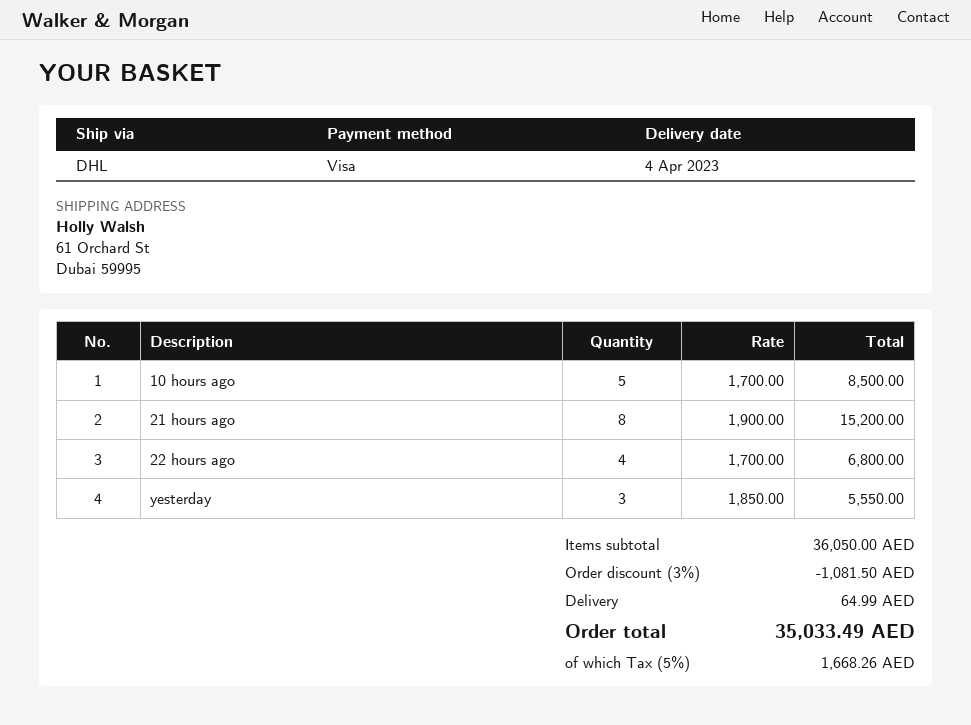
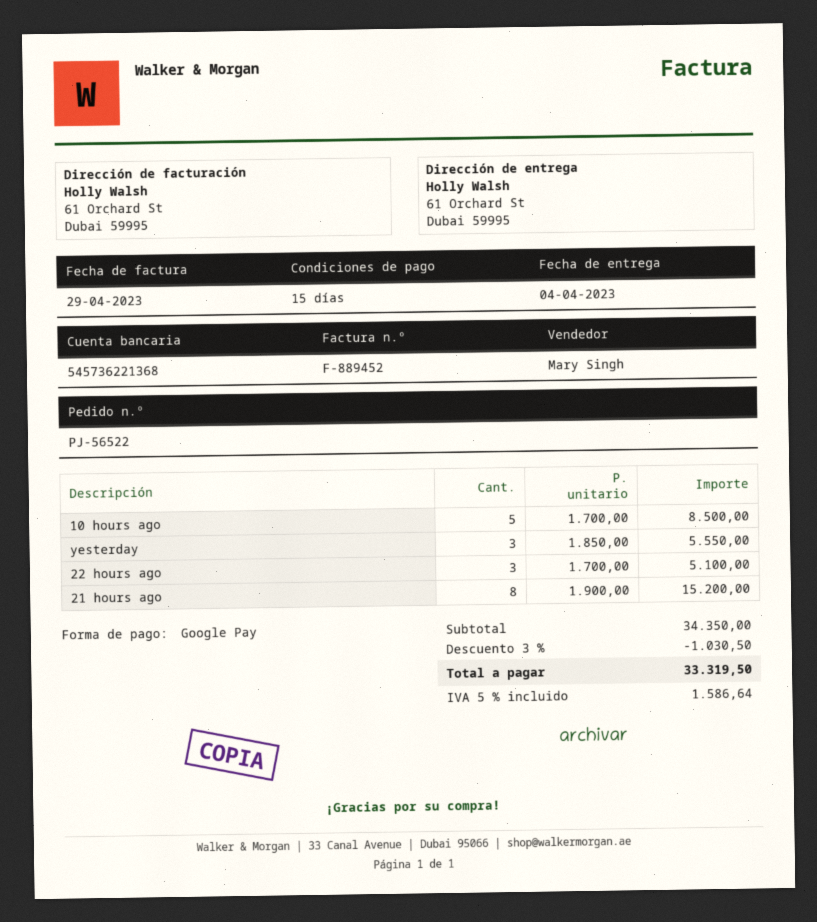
payment method: Visa -> Google Pay
22 hours ago: 4 x 1700.00 = 6800.00 -> 3 x 1700.00 = 5100.00
subtotal: 36050.00 -> 34350.00
discount: 3% = 1081.50 -> 3% = 1030.50
shipping: 64.99 -> none
tax: 5% = 1668.26 -> 5% = 1586.64
total: 35033.49 -> 33319.50

